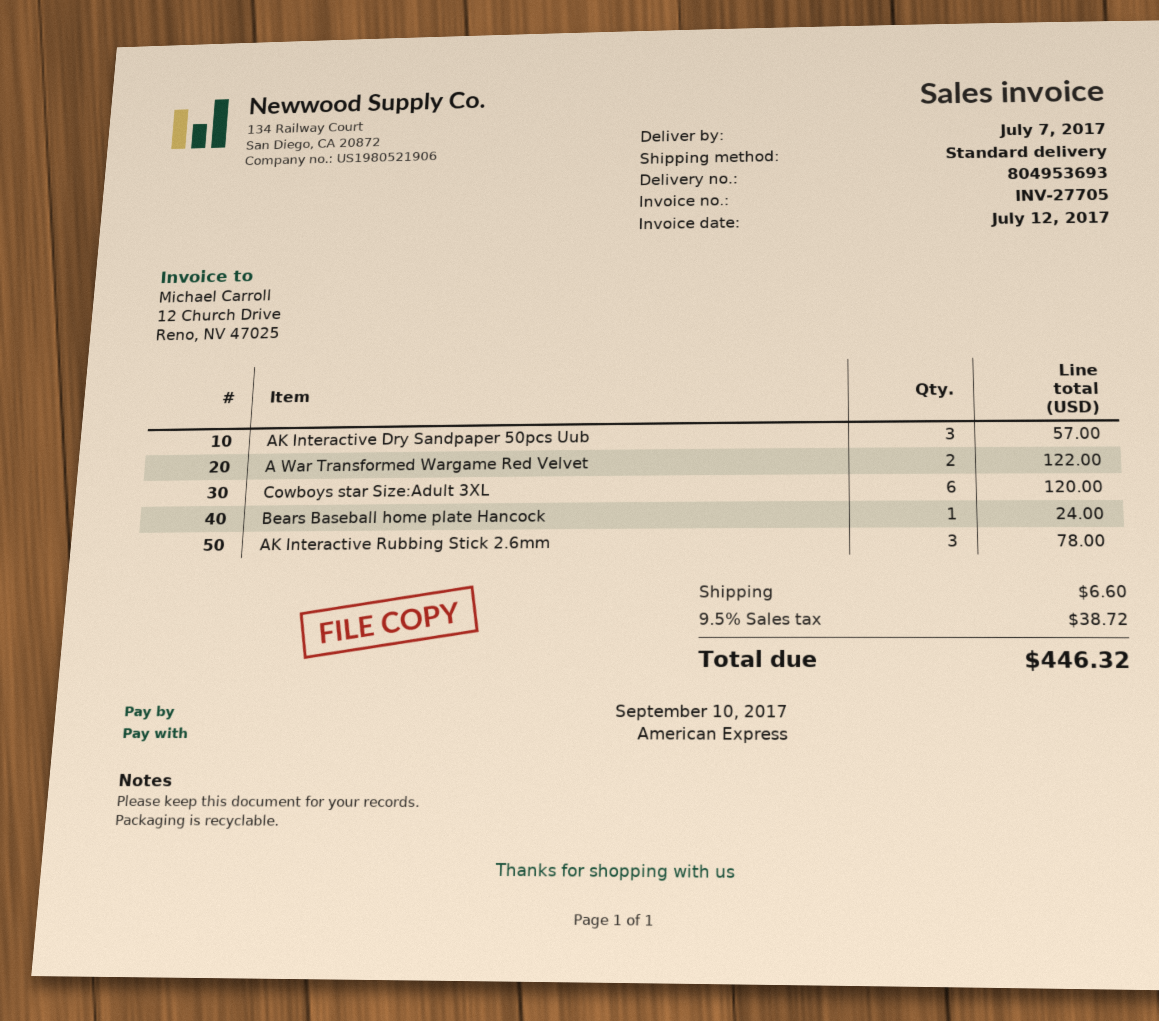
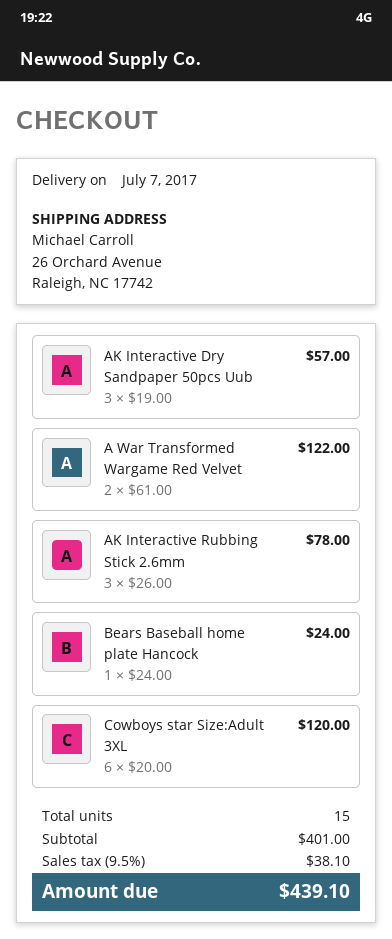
shipping: 6.60 -> none
tax: 9.5% = 38.72 -> 9.5% = 38.10
total: 446.32 -> 439.10

